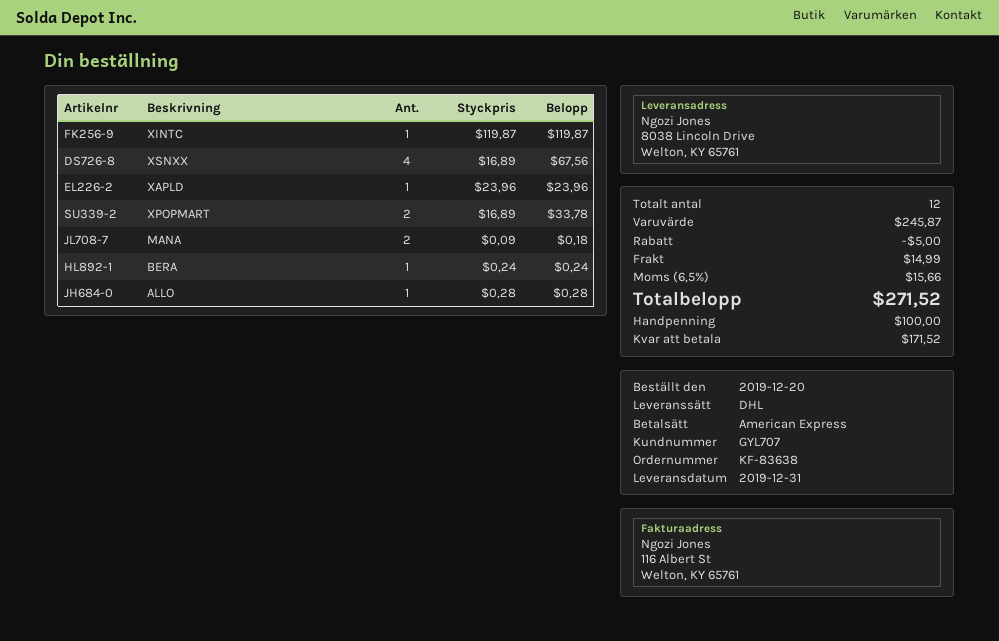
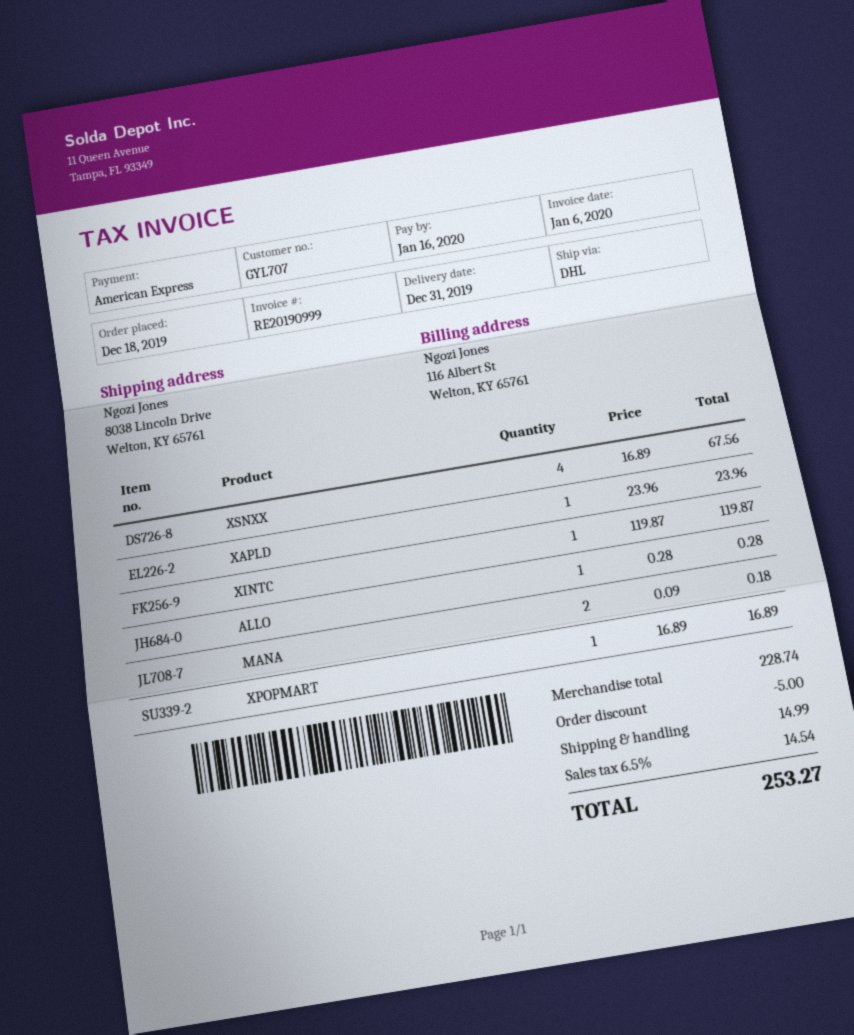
order date: 2019-12-20 -> 2019-12-18
XPOPMART: 2 x 16.89 = 33.78 -> 1 x 16.89 = 16.89
BERA: 1 x 0.24 = 0.24 -> none
subtotal: 245.87 -> 228.74
tax: 6.5% = 15.66 -> 6.5% = 14.54
total: 271.52 -> 253.27

